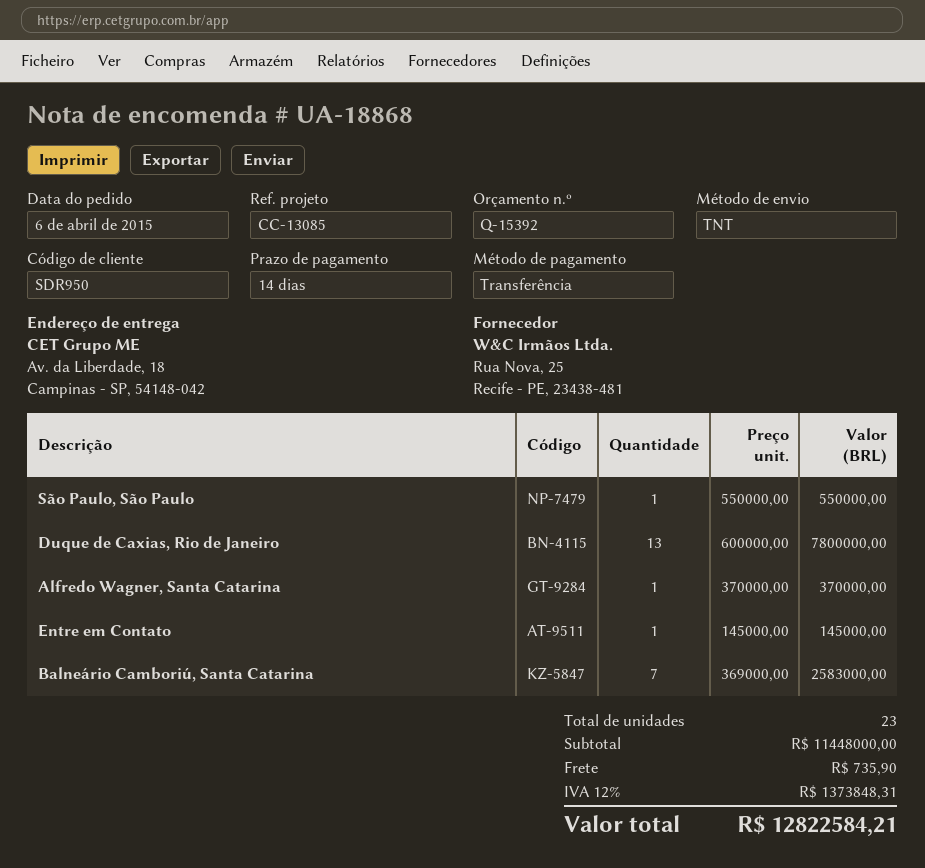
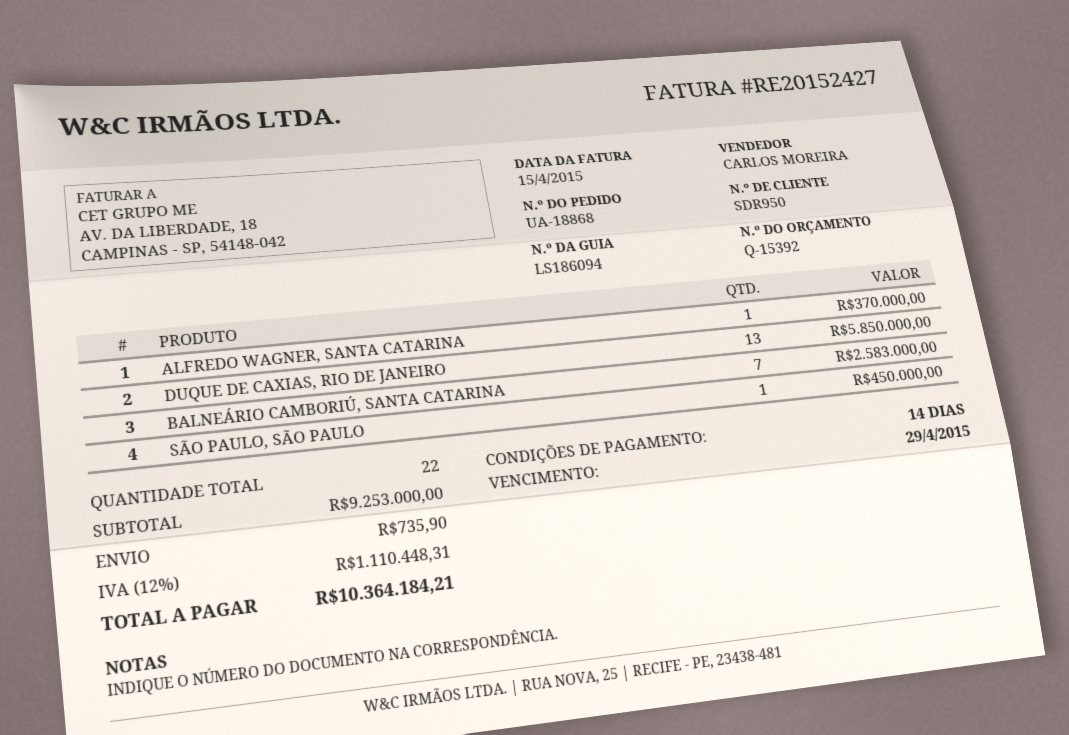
São Paulo, São Paulo: 1 for 550000.00 -> 1 for 450000.00
Duque de Caxias, Rio de Janeiro: 13 for 7800000.00 -> 13 for 5850000.00
Entre em Contato: 1 for 145000.00 -> none
total quantity: 23 -> 22
subtotal: 11448000.00 -> 9253000.00
tax: 12% = 1373848.31 -> 12% = 1110448.31
total: 12822584.21 -> 10364184.21

